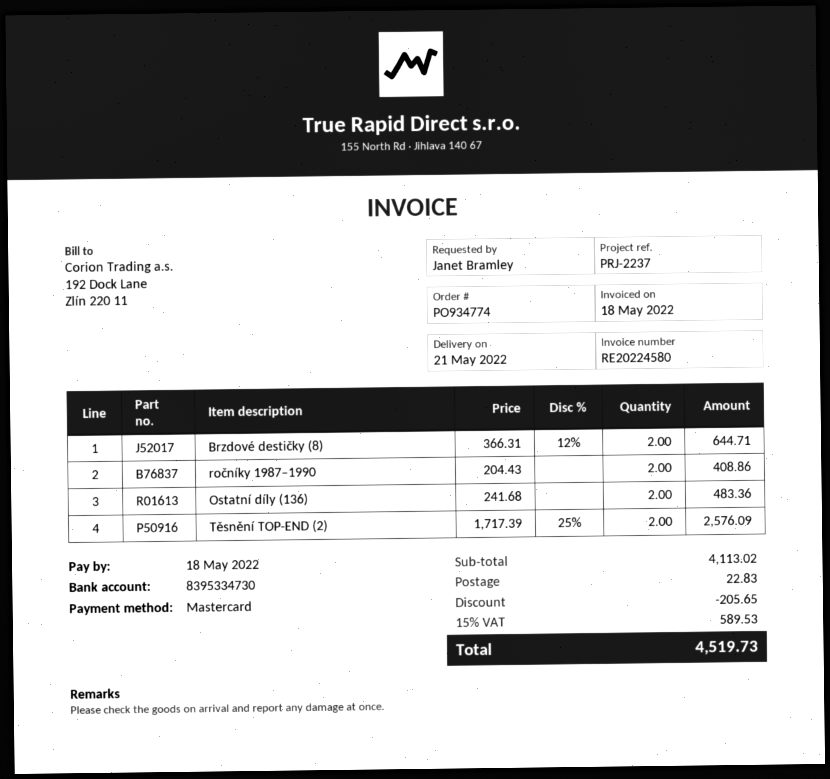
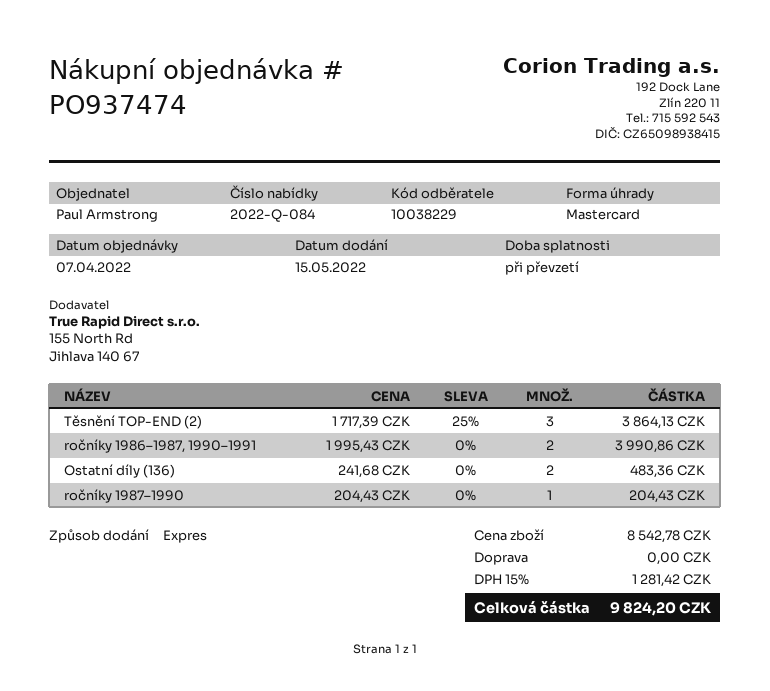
order number: PO934774 -> PO937474
delivery date: 2022-05-21 -> 2022-05-15
ordered by: Janet Bramley -> Paul Armstrong
Brzdové destičky (8): 2 x 366.31 - 12% = 644.71 -> none
ročníky 1987–1990: 2 x 204.43 = 408.86 -> 1 x 204.43 = 204.43
Těsnění TOP-END (2): 2 x 1717.39 - 25% = 2576.09 -> 3 x 1717.39 - 25% = 3864.13
ročníky 1986–1987, 1990–1991: none -> 2 x 1995.43 = 3990.86
subtotal: 4113.02 -> 8542.78
discount: 205.65 -> none
shipping: 22.83 -> 0.00
tax: 15% = 589.53 -> 15% = 1281.42
total: 4519.73 -> 9824.20

